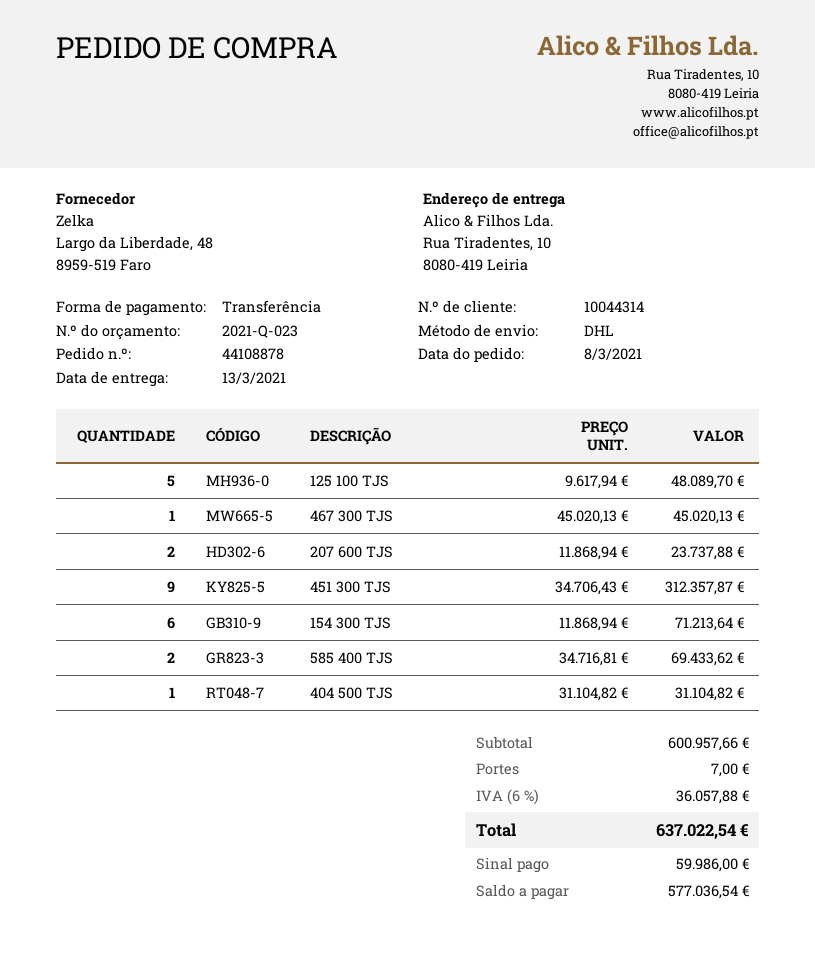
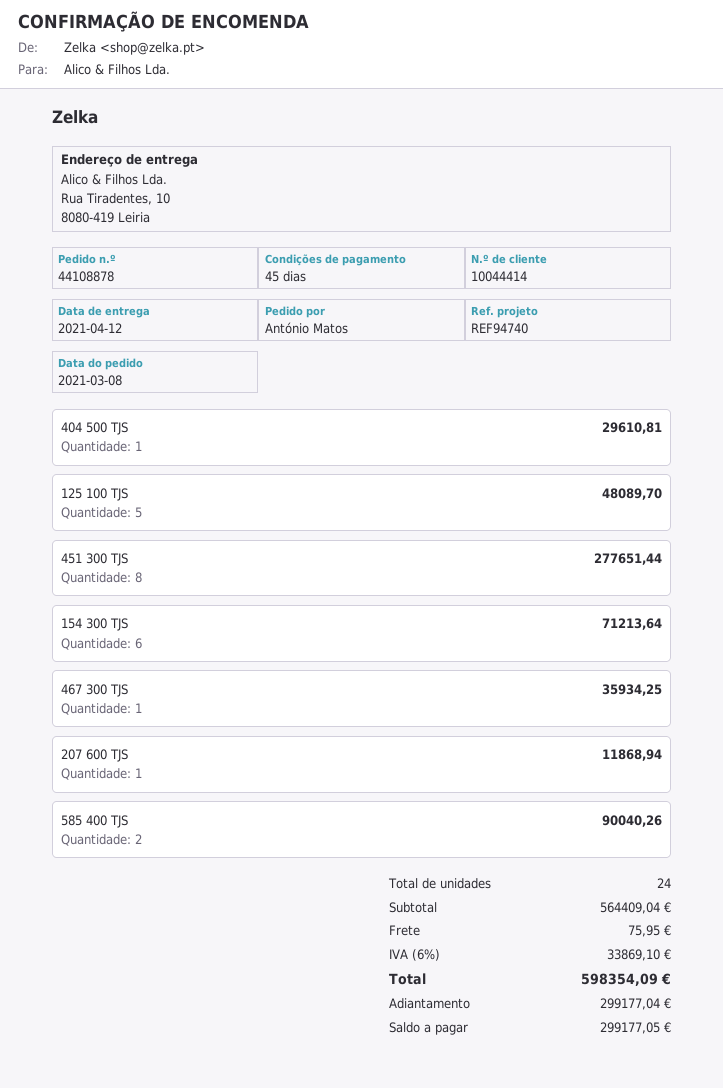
delivery date: 2021-03-13 -> 2021-04-12
customer number: 10044314 -> 10044414
467 300 TJS: 1 for 45020.13 -> 1 for 35934.25
207 600 TJS: 2 for 23737.88 -> 1 for 11868.94
451 300 TJS: 9 for 312357.87 -> 8 for 277651.44
585 400 TJS: 2 for 69433.62 -> 2 for 90040.26
404 500 TJS: 1 for 31104.82 -> 1 for 29610.81
subtotal: 600957.66 -> 564409.04
shipping: 7.00 -> 75.95
tax: 6% = 36057.88 -> 6% = 33869.10
total: 637022.54 -> 598354.09
deposit: 59986.00 -> 299177.04
balance: 577036.54 -> 299177.05

